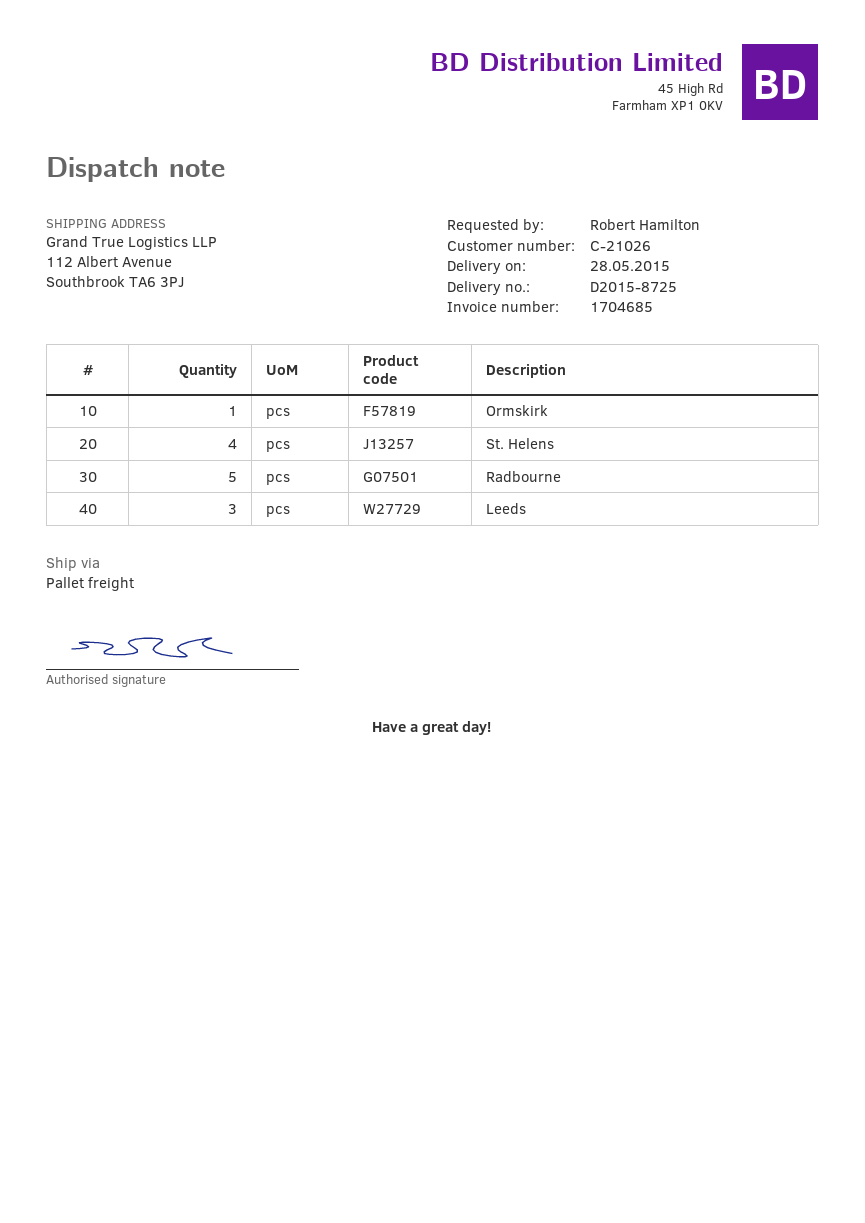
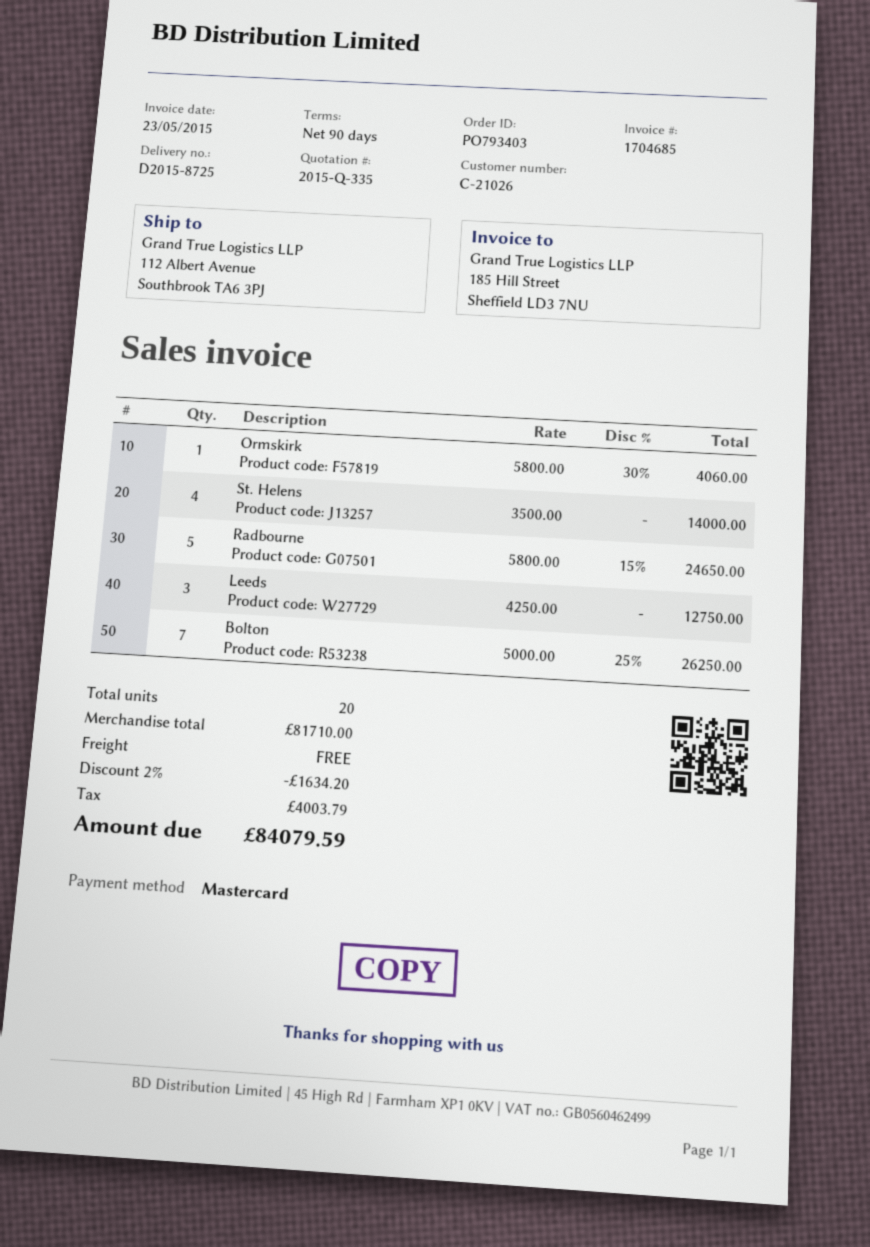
Bolton: none -> 7

